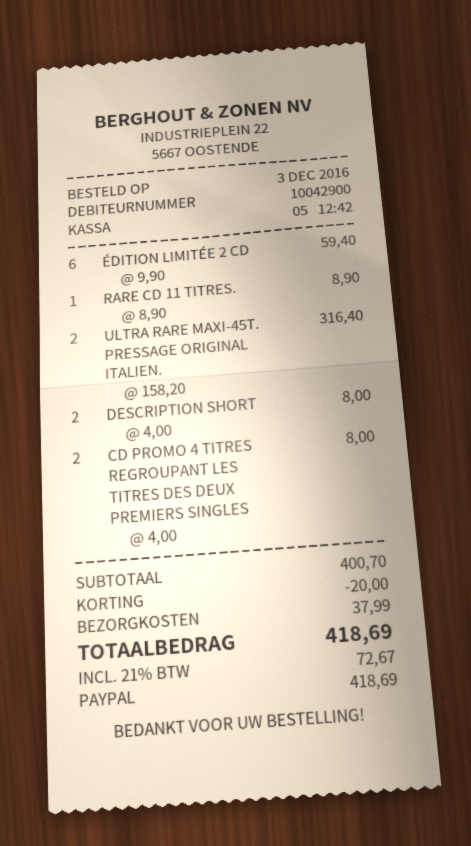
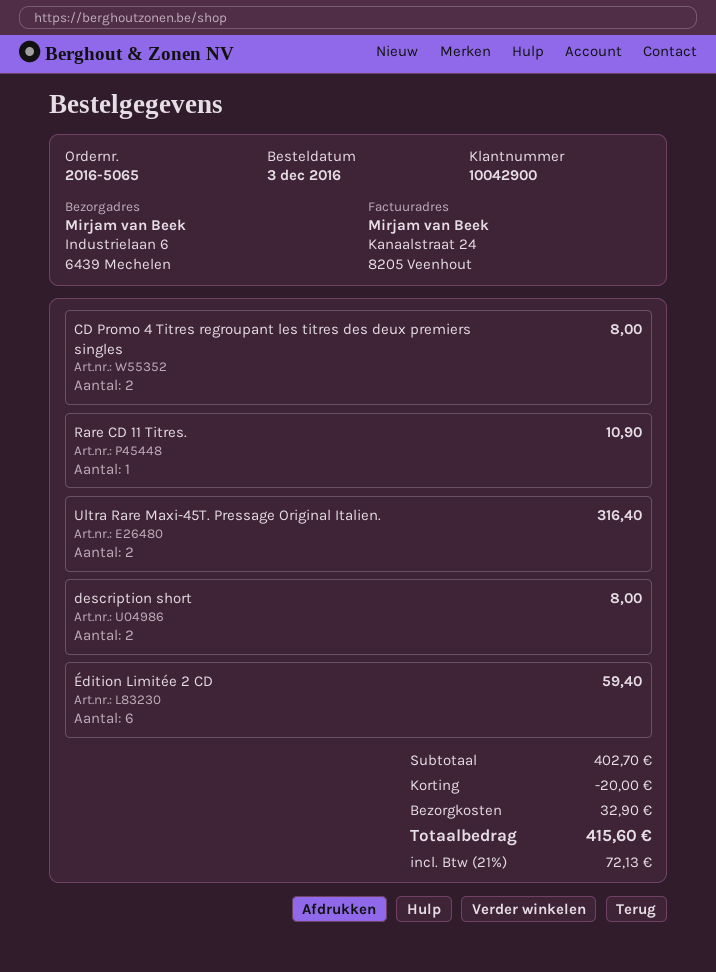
RARE CD 11 TITRES.: 1 for 8.90 -> 1 for 10.90
subtotal: 400.70 -> 402.70
shipping: 37.99 -> 32.90
tax: 21% = 72.67 -> 21% = 72.13
total: 418.69 -> 415.60

